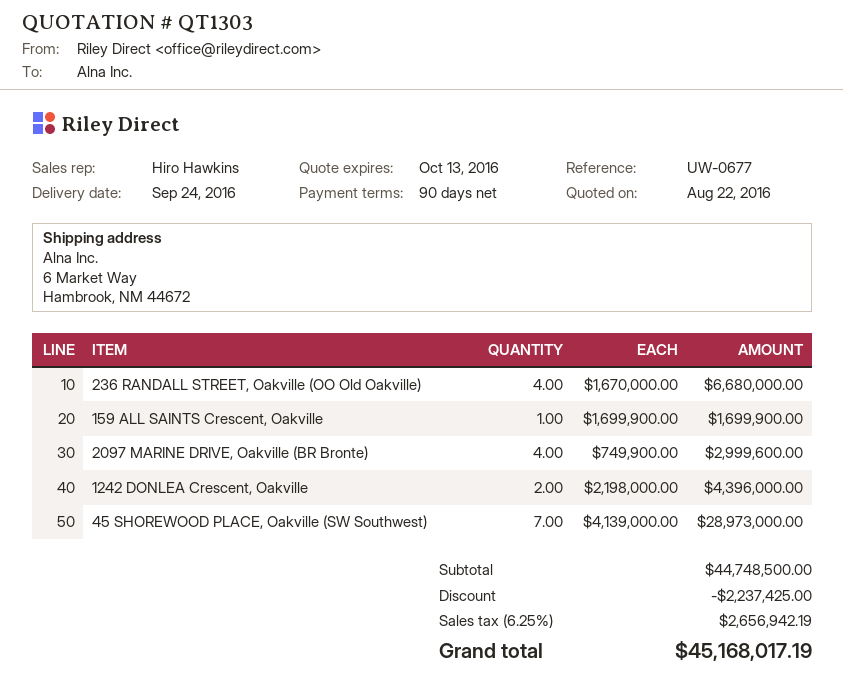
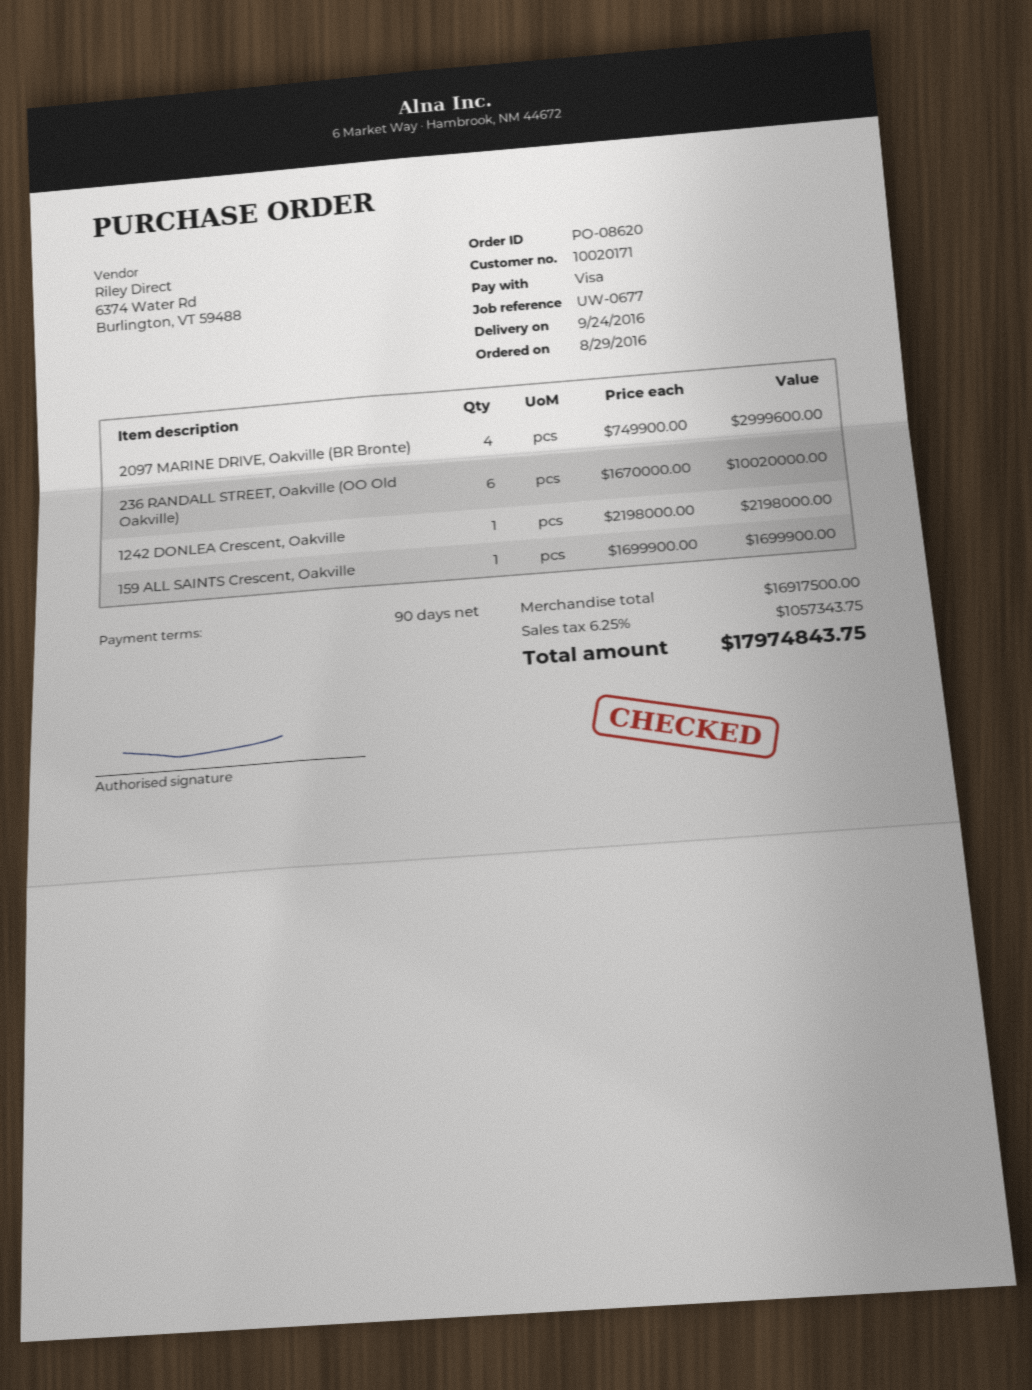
236 RANDALL STREET, Oakville (OO Old Oakville): 4 x 1670000.00 = 6680000.00 -> 6 x 1670000.00 = 10020000.00
1242 DONLEA Crescent, Oakville: 2 x 2198000.00 = 4396000.00 -> 1 x 2198000.00 = 2198000.00
45 SHOREWOOD PLACE, Oakville (SW Southwest): 7 x 4139000.00 = 28973000.00 -> none
subtotal: 44748500.00 -> 16917500.00
discount: 2237425.00 -> none
tax: 6.25% = 2656942.19 -> 6.25% = 1057343.75
total: 45168017.19 -> 17974843.75

